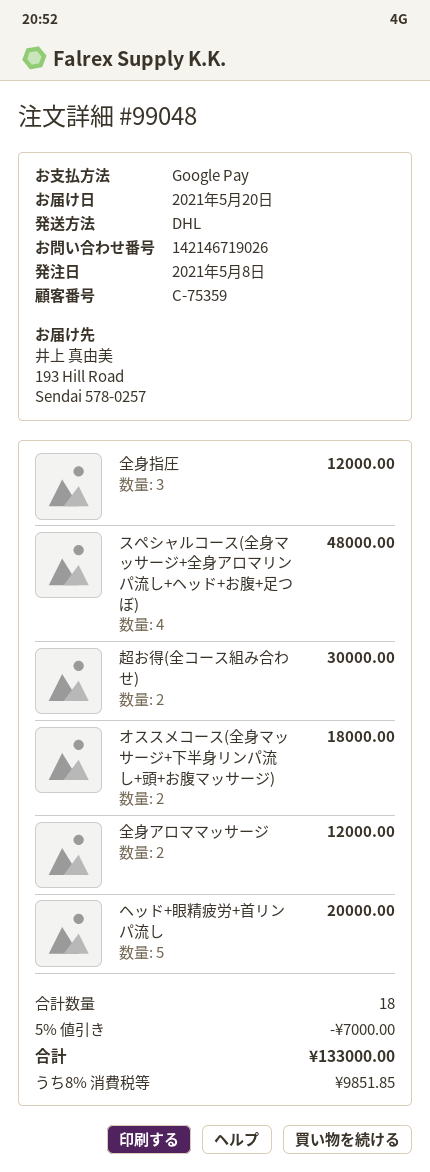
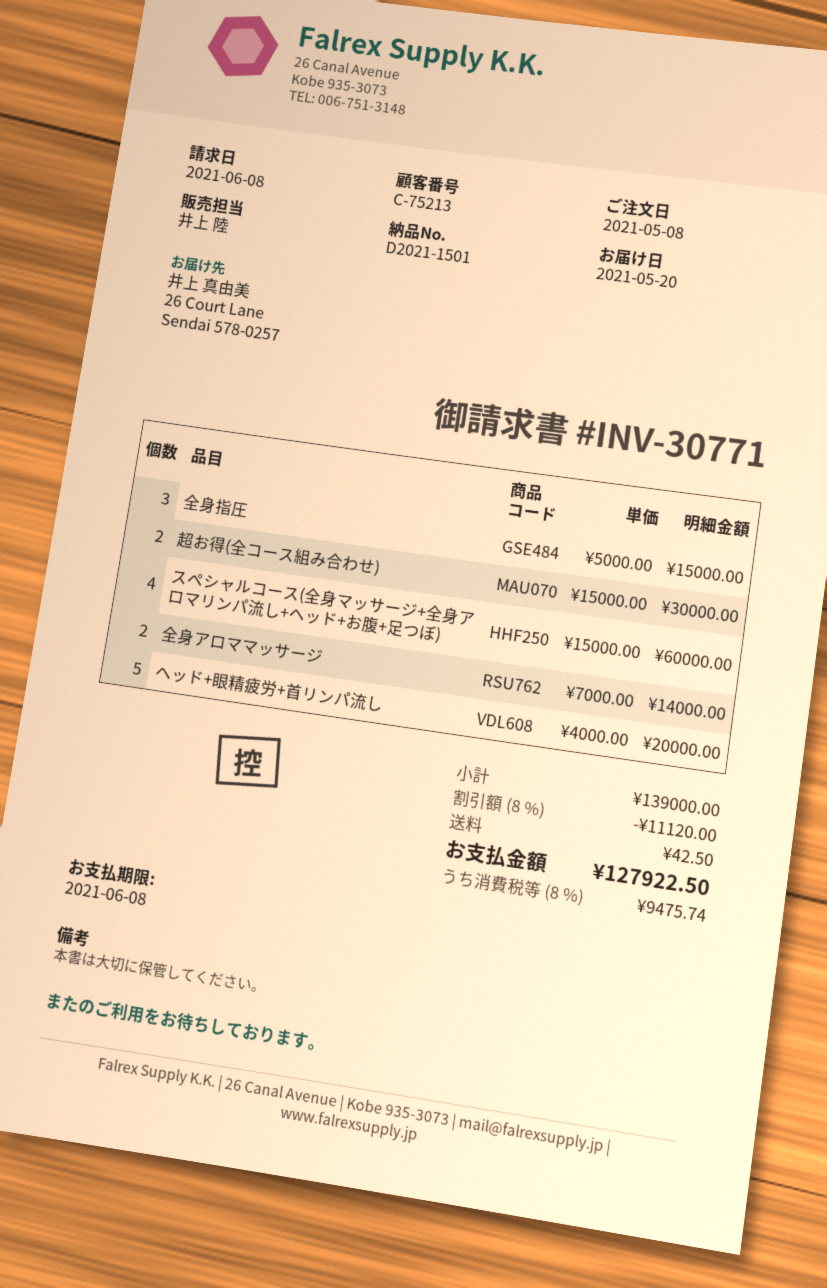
customer number: C-75359 -> C-75213
ship to: 193 Hill Road, Sendai 578-0257 -> 26 Court Lane, Sendai 578-0257
全身指圧: 3 for 12000.00 -> 3 for 15000.00
スペシャルコース(全身マッサージ+全身アロマリンパ流し+ヘッド+お腹+足つぼ): 4 for 48000.00 -> 4 for 60000.00
オススメコース(全身マッサージ+下半身リンパ流し+頭+お腹マッサージ): 2 for 18000.00 -> none
全身アロママッサージ: 2 for 12000.00 -> 2 for 14000.00
discount: 5% = 7000.00 -> 8% = 11120.00
shipping: none -> 42.50
tax: 8% = 9851.85 -> 8% = 9475.74
total: 133000.00 -> 127922.50

